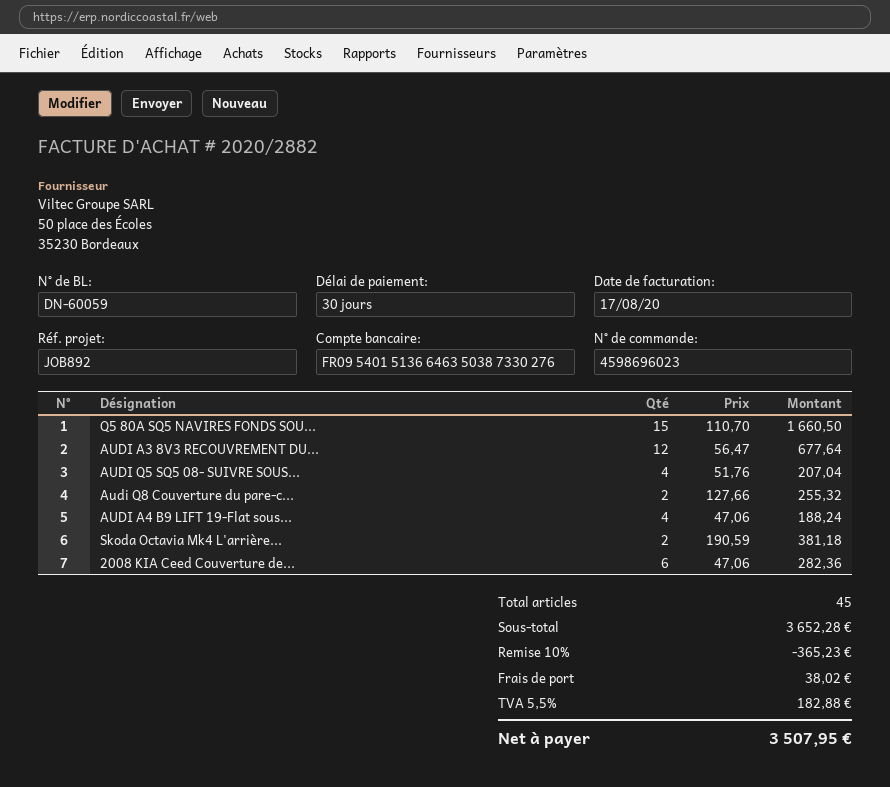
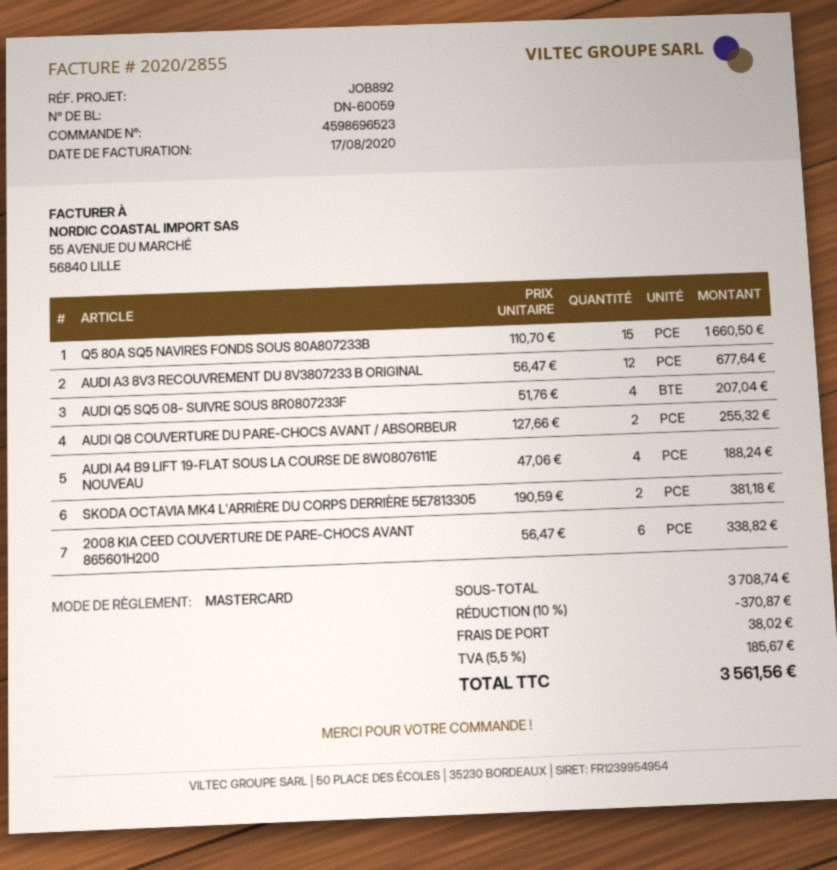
order number: 4598696023 -> 4598696523
invoice number: 2020/2882 -> 2020/2855
2008 KIA Ceed Couverture de...: 6 x 47.06 = 282.36 -> 6 x 56.47 = 338.82
subtotal: 3652.28 -> 3708.74
discount: 10% = 365.23 -> 10% = 370.87
tax: 5.5% = 182.88 -> 5.5% = 185.67
total: 3507.95 -> 3561.56

